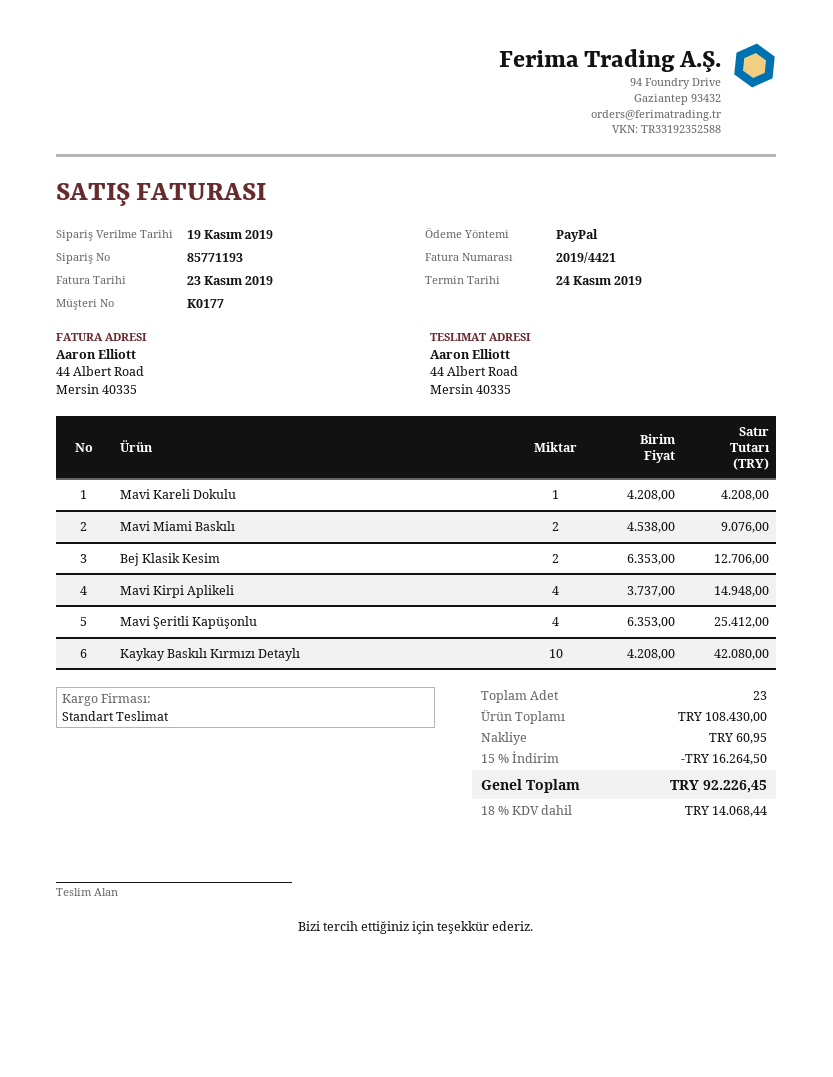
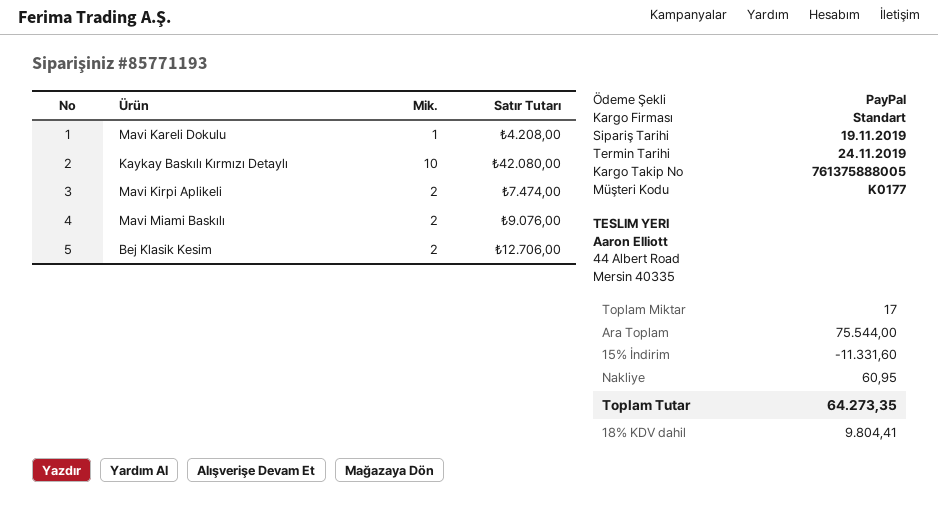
Mavi Kirpi Aplikeli: 4 for 14948.00 -> 2 for 7474.00
Mavi Şeritli Kapüşonlu: 4 for 25412.00 -> none
total quantity: 23 -> 17
subtotal: 108430.00 -> 75544.00
discount: 15% = 16264.50 -> 15% = 11331.60
tax: 18% = 14068.44 -> 18% = 9804.41
total: 92226.45 -> 64273.35

